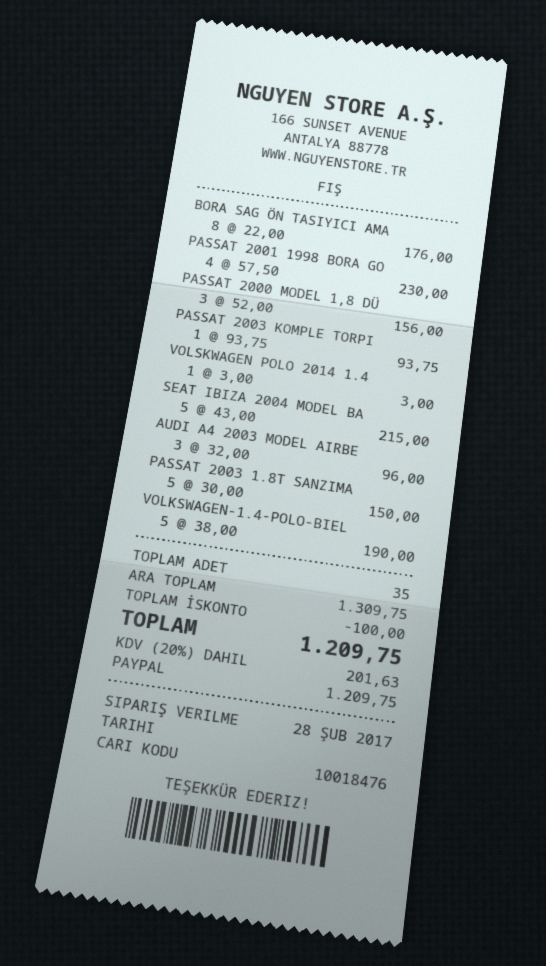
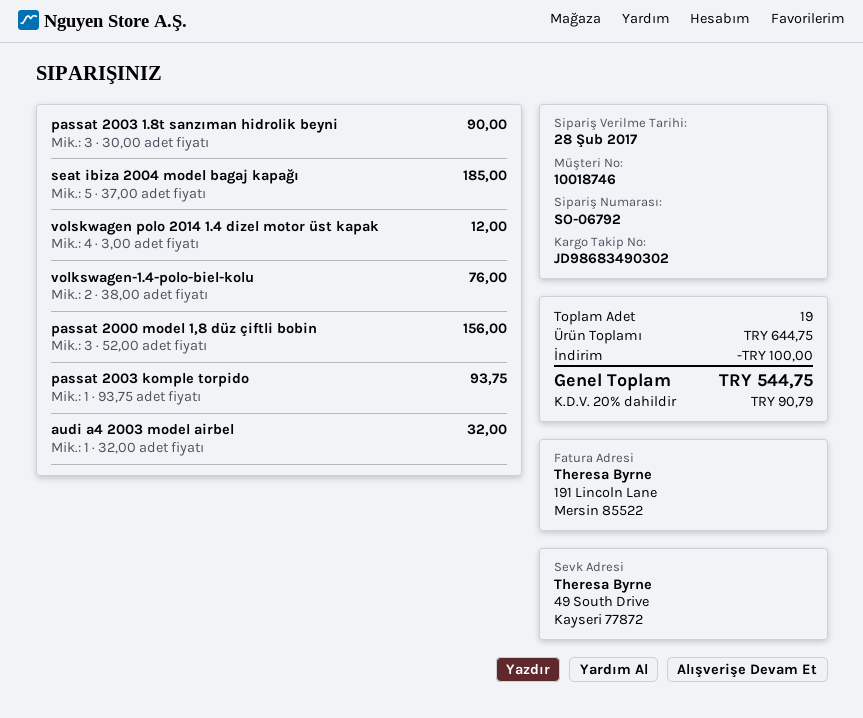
customer number: 10018476 -> 10018746
BORA SAG ÖN TASIYICI AMA: 8 x 22.00 = 176.00 -> none
PASSAT 2001 1998 BORA GO: 4 x 57.50 = 230.00 -> none
VOLSKWAGEN POLO 2014 1.4: 1 x 3.00 = 3.00 -> 4 x 3.00 = 12.00
SEAT IBIZA 2004 MODEL BA: 5 x 43.00 = 215.00 -> 5 x 37.00 = 185.00
AUDI A4 2003 MODEL AIRBE: 3 x 32.00 = 96.00 -> 1 x 32.00 = 32.00
PASSAT 2003 1.8T SANZIMA: 5 x 30.00 = 150.00 -> 3 x 30.00 = 90.00
VOLKSWAGEN-1.4-POLO-BIEL: 5 x 38.00 = 190.00 -> 2 x 38.00 = 76.00
total quantity: 35 -> 19
subtotal: 1309.75 -> 644.75
tax: 20% = 201.63 -> 20% = 90.79
total: 1209.75 -> 544.75

